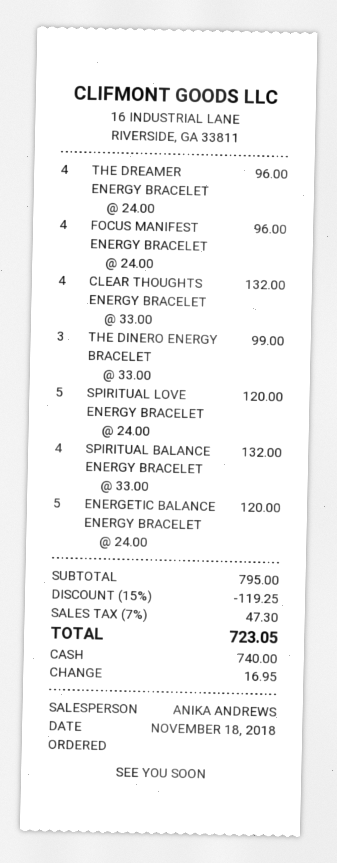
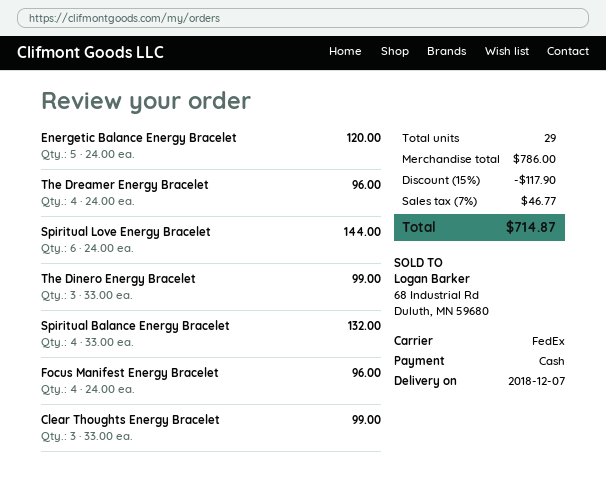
CLEAR THOUGHTS ENERGY BRACELET: 4 x 33.00 = 132.00 -> 3 x 33.00 = 99.00
SPIRITUAL LOVE ENERGY BRACELET: 5 x 24.00 = 120.00 -> 6 x 24.00 = 144.00
subtotal: 795.00 -> 786.00
discount: 15% = 119.25 -> 15% = 117.90
tax: 7% = 47.30 -> 7% = 46.77
total: 723.05 -> 714.87

